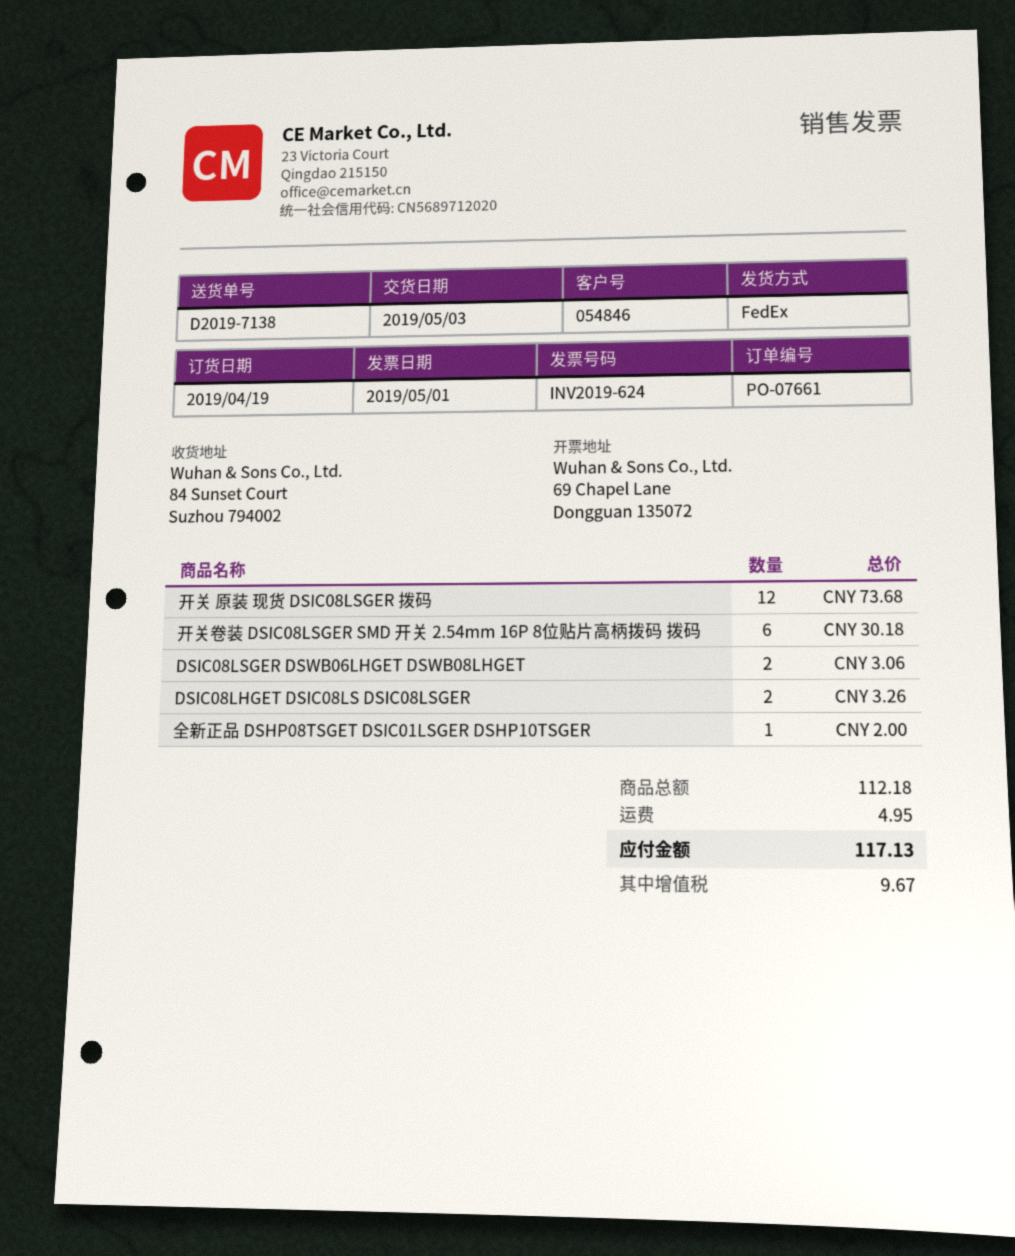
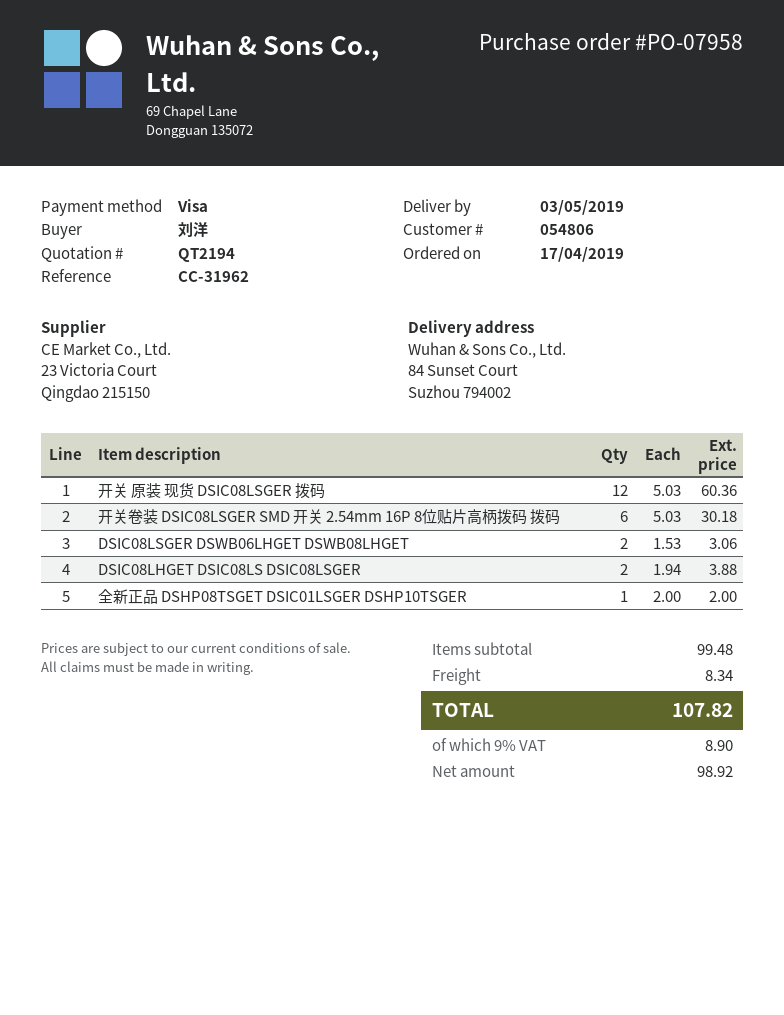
order number: PO-07661 -> PO-07958
order date: 2019-04-19 -> 2019-04-17
customer number: 054846 -> 054806
开关 原装 现货 DSIC08LSGER 拨码: 12 for 73.68 -> 12 for 60.36
DSIC08LHGET DSIC08LS DSIC08LSGER: 2 for 3.26 -> 2 for 3.88
subtotal: 112.18 -> 99.48
shipping: 4.95 -> 8.34
tax: 9.67 -> 8.90
total: 117.13 -> 107.82

